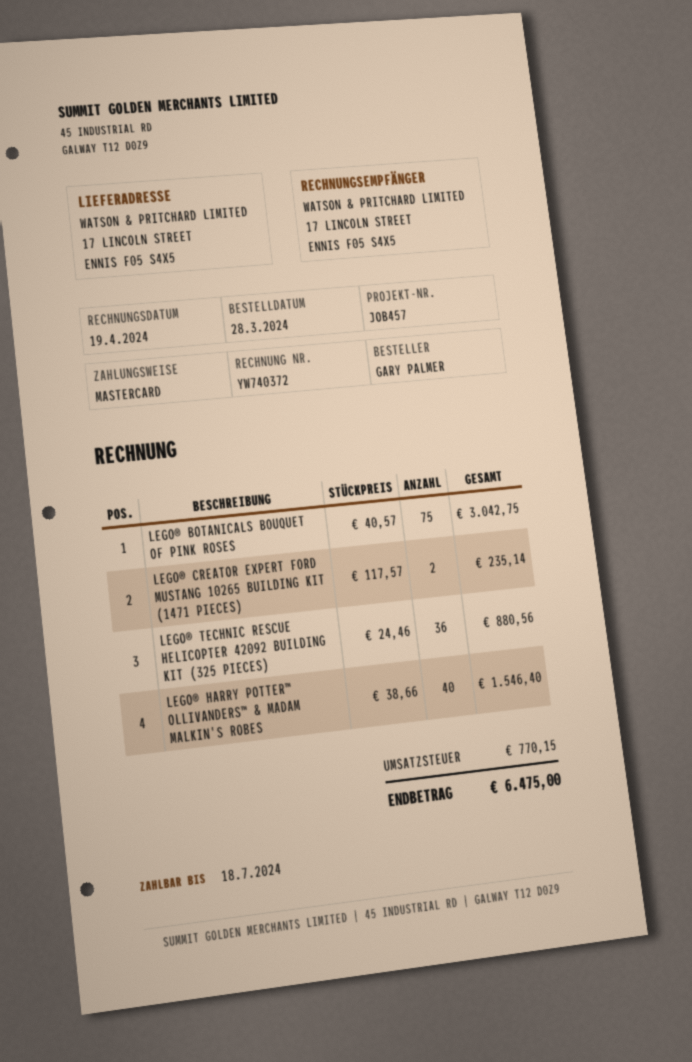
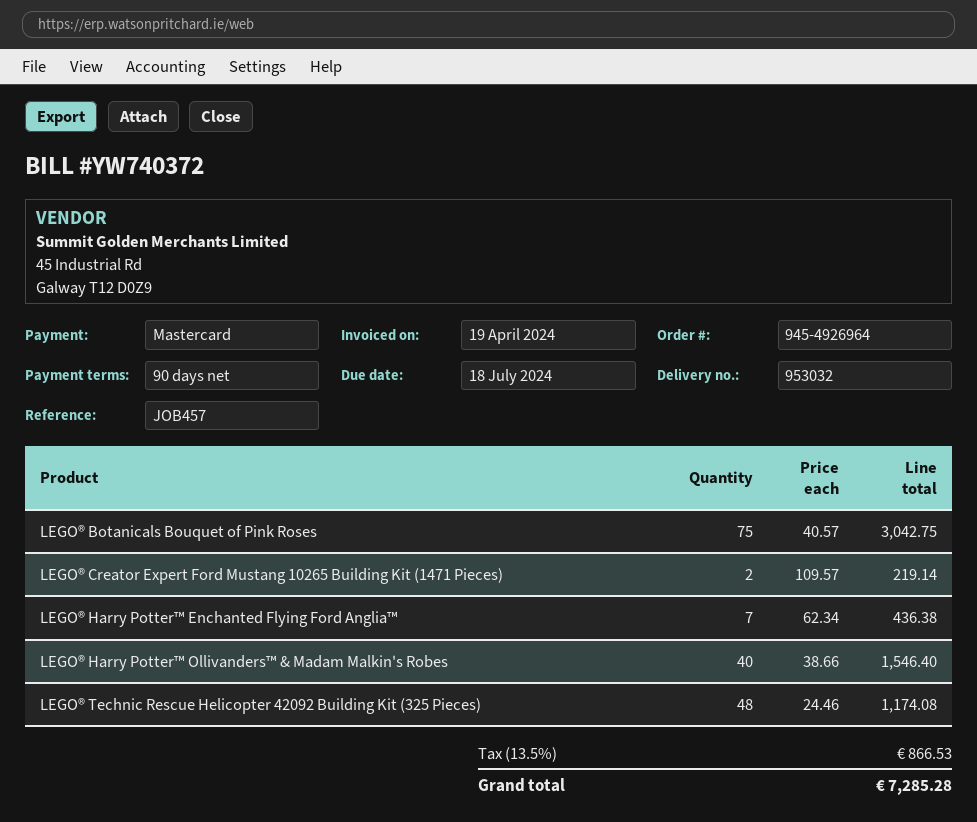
LEGO® CREATOR EXPERT FORD MUSTANG 10265 BUILDING KIT (1471 PIECES): 2 x 117.57 = 235.14 -> 2 x 109.57 = 219.14
LEGO® TECHNIC RESCUE HELICOPTER 42092 BUILDING KIT (325 PIECES): 36 x 24.46 = 880.56 -> 48 x 24.46 = 1174.08
LEGO® Harry Potter™ Enchanted Flying Ford Anglia™: none -> 7 x 62.34 = 436.38
tax: 770.15 -> 866.53
total: 6475.00 -> 7285.28

